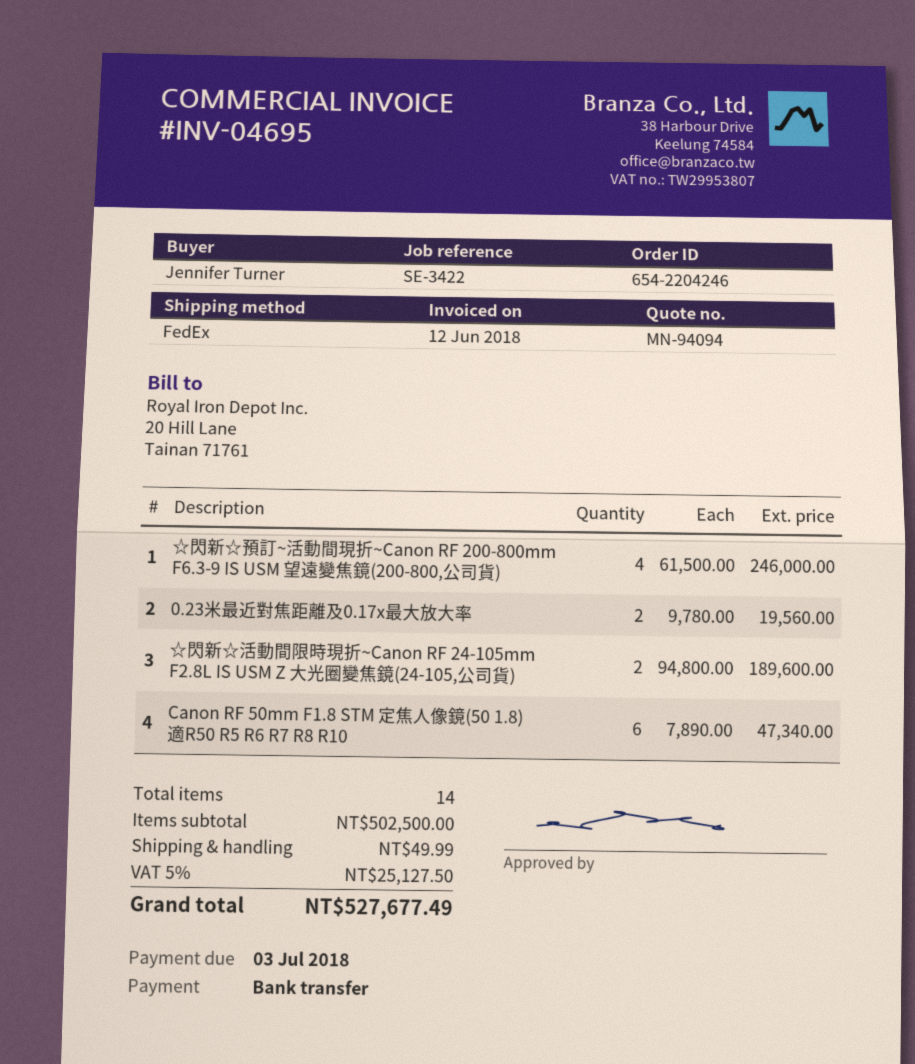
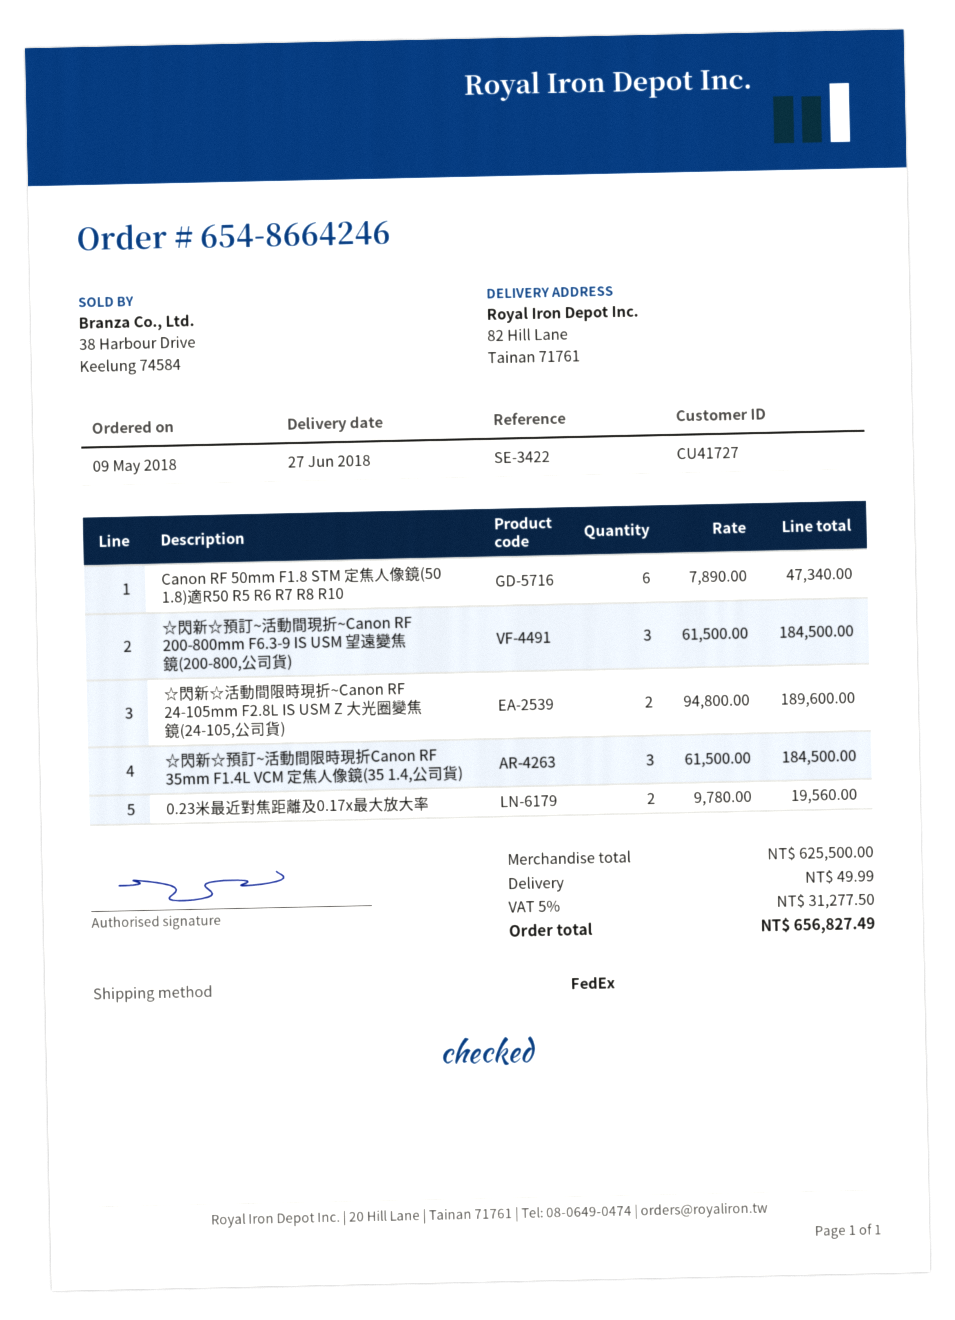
order number: 654-2204246 -> 654-8664246
☆閃新☆預訂~活動間現折~Canon RF 200-800mm F6.3-9 IS USM 望遠變焦鏡(200-800,公司貨): 4 x 61500.00 = 246000.00 -> 3 x 61500.00 = 184500.00
☆閃新☆預訂~活動間限時現折Canon RF 35mm F1.4L VCM 定焦人像鏡(35 1.4,公司貨): none -> 3 x 61500.00 = 184500.00
subtotal: 502500.00 -> 625500.00
tax: 5% = 25127.50 -> 5% = 31277.50
total: 527677.49 -> 656827.49

